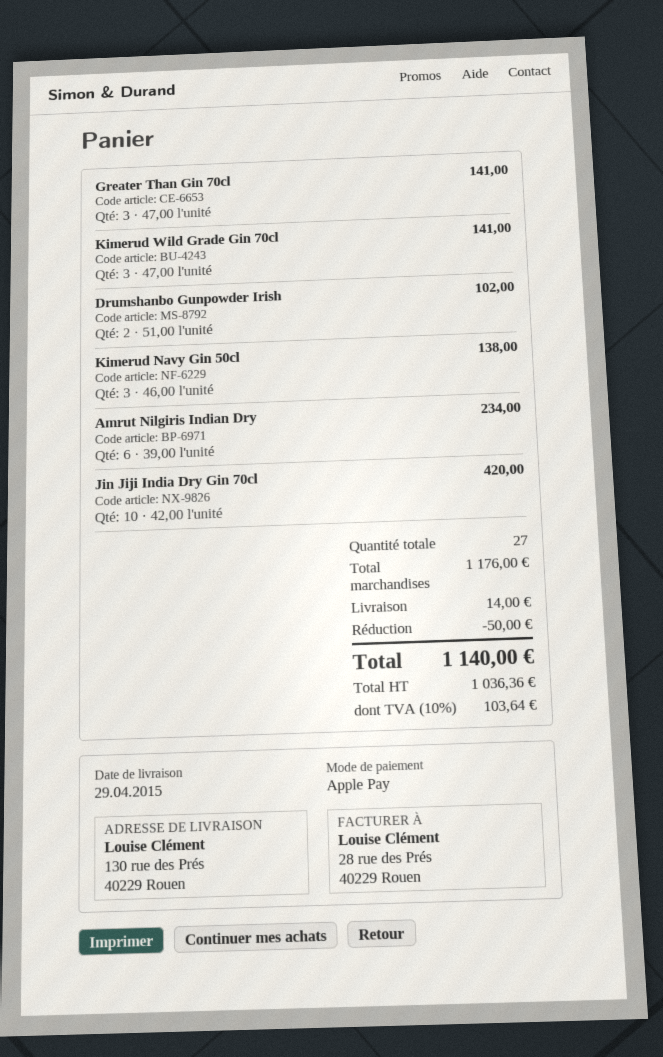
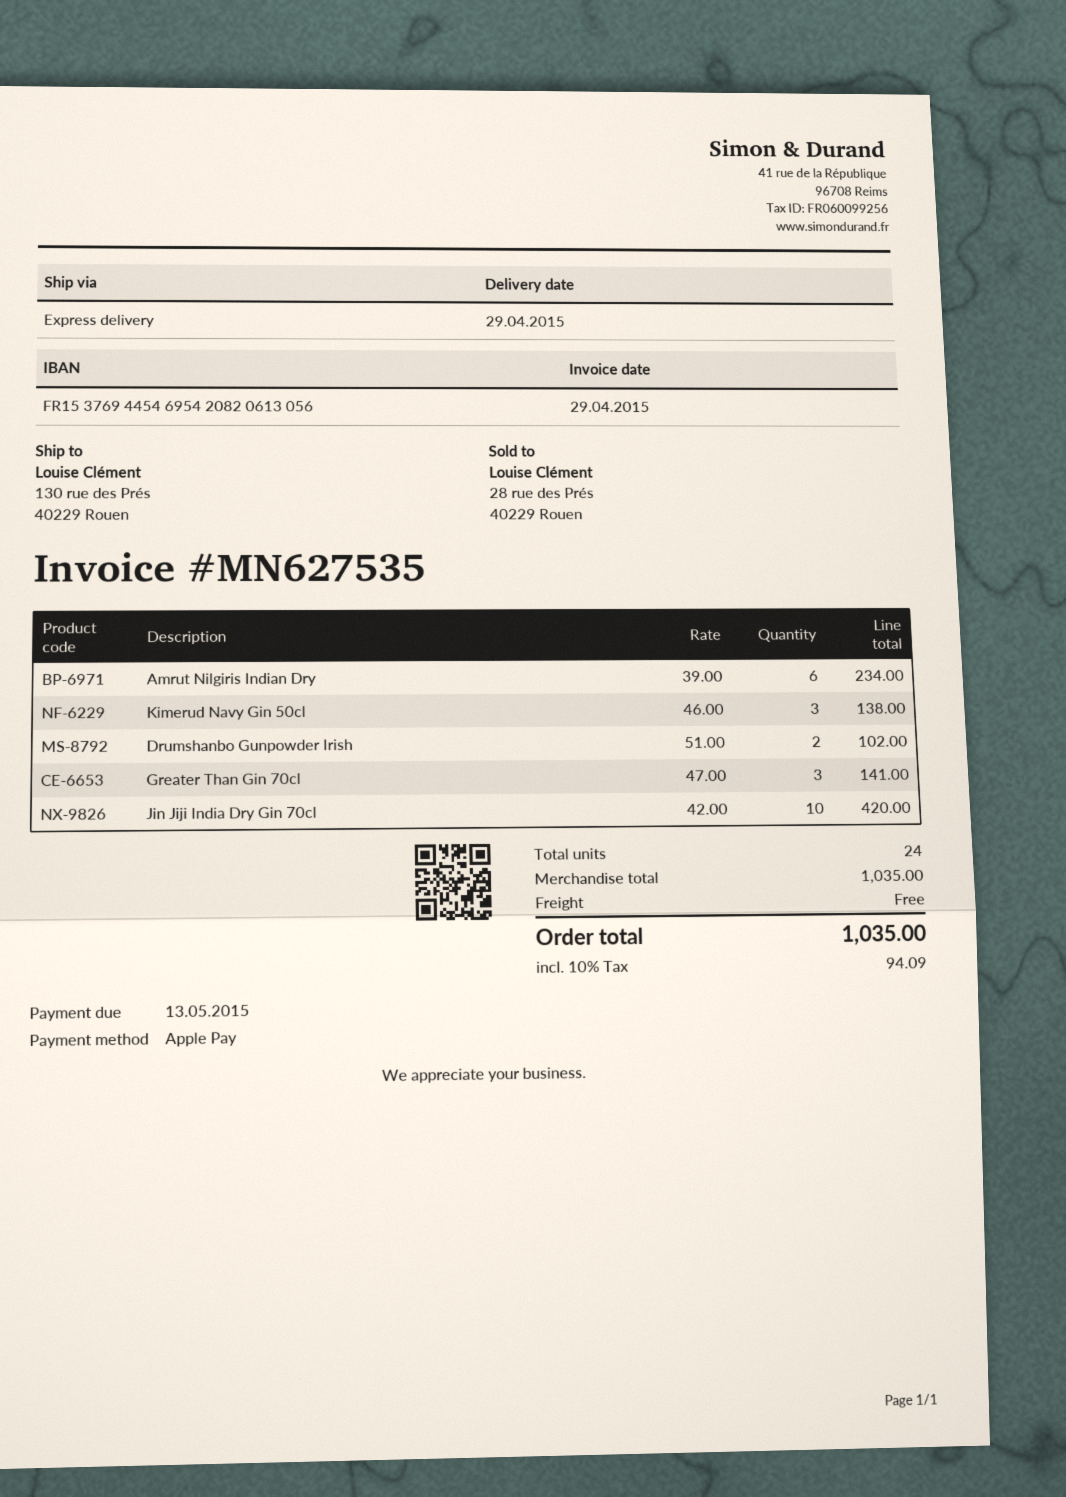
Kimerud Wild Grade Gin 70cl: 3 x 47.00 = 141.00 -> none
total quantity: 27 -> 24
subtotal: 1176.00 -> 1035.00
discount: 50.00 -> none
shipping: 14.00 -> 0.00
tax: 10% = 103.64 -> 10% = 94.09
total: 1140.00 -> 1035.00

